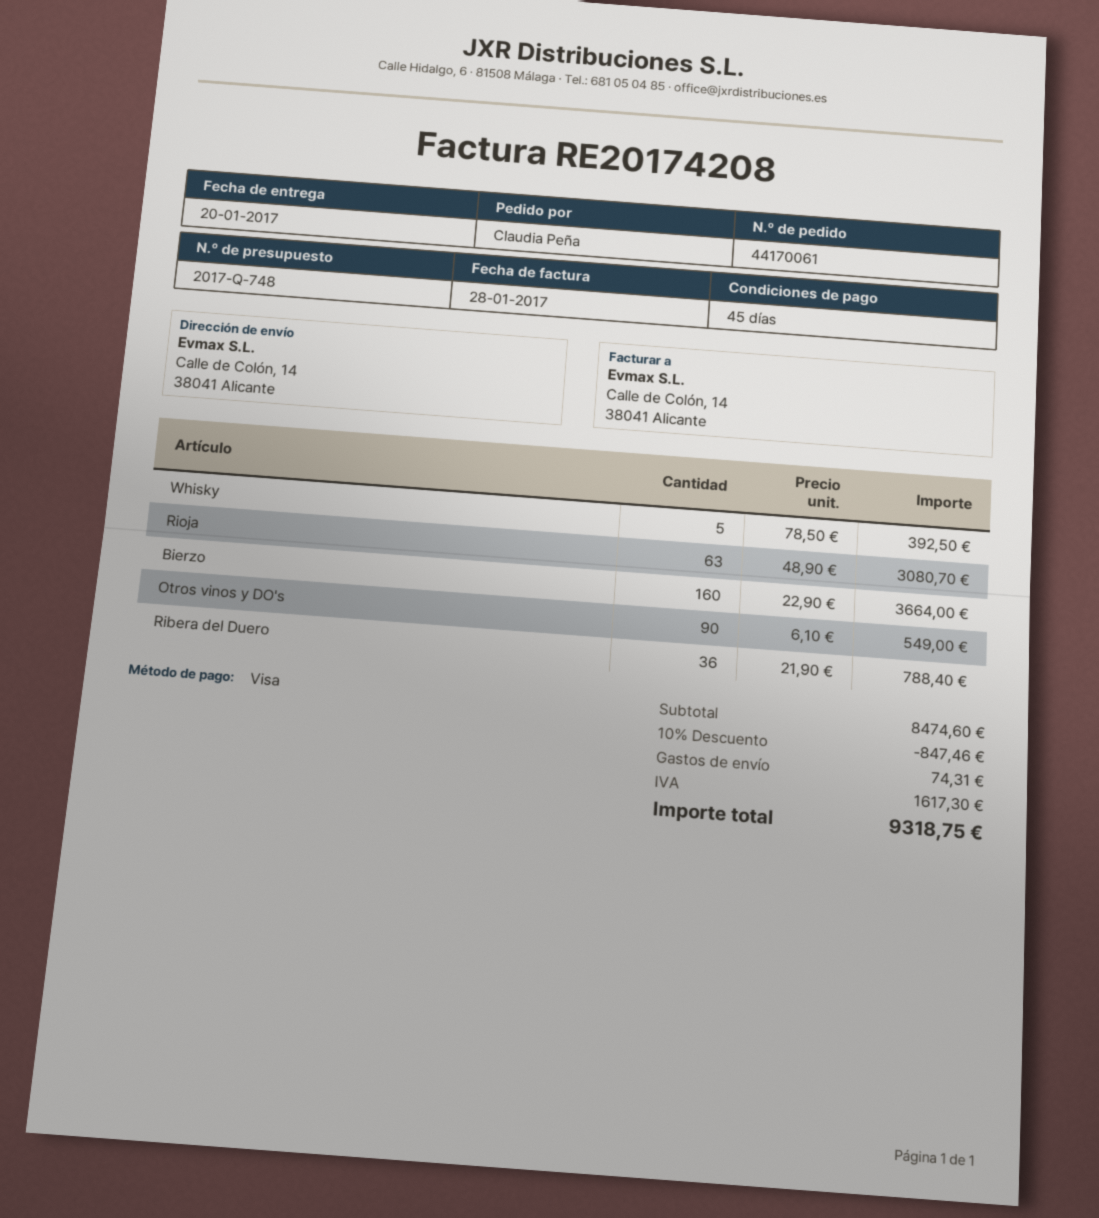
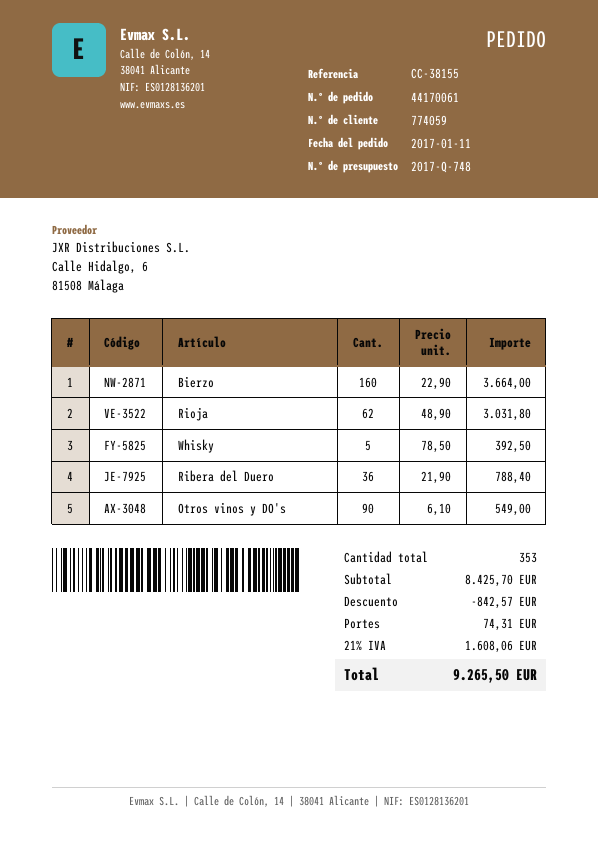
Rioja: 63 x 48.90 = 3080.70 -> 62 x 48.90 = 3031.80
subtotal: 8474.60 -> 8425.70
discount: 847.46 -> 842.57
tax: 1617.30 -> 1608.06
total: 9318.75 -> 9265.50

